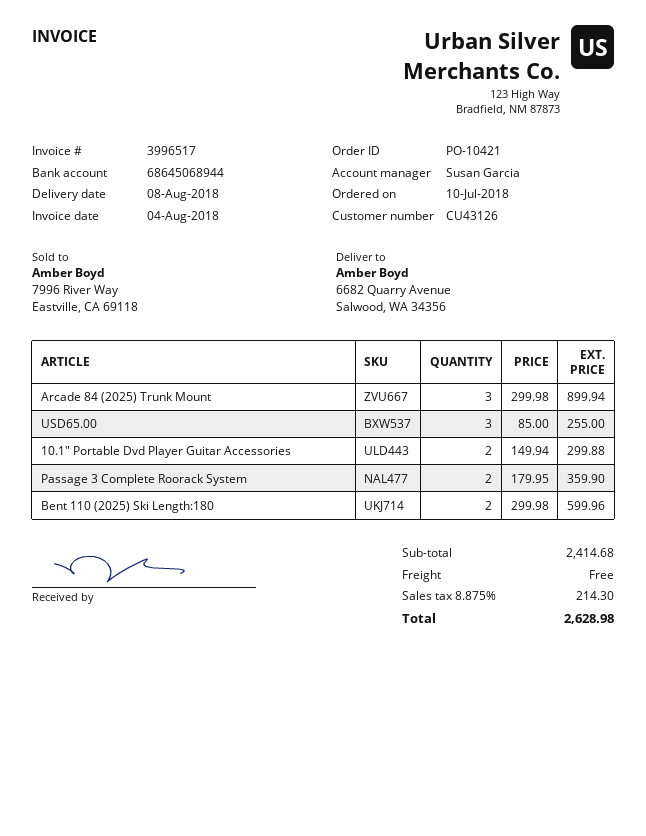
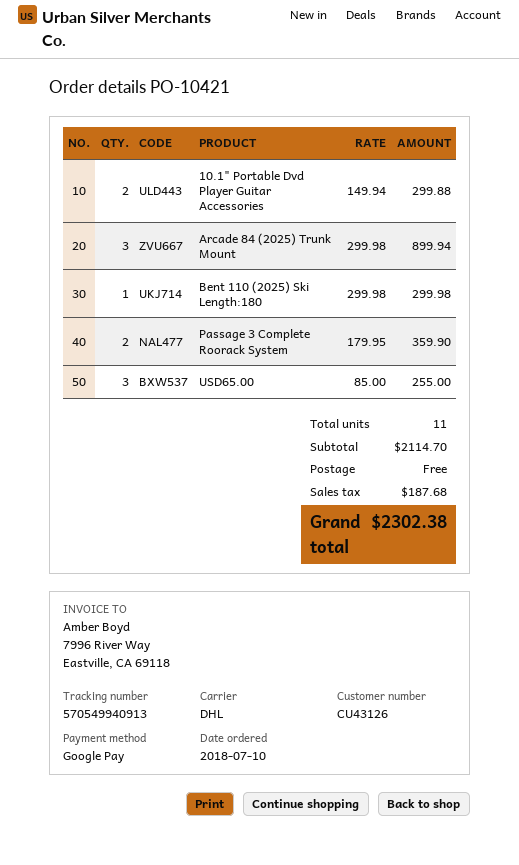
Bent 110 (2025) Ski Length:180: 2 x 299.98 = 599.96 -> 1 x 299.98 = 299.98
subtotal: 2414.68 -> 2114.70
tax: 214.30 -> 187.68
total: 2628.98 -> 2302.38

